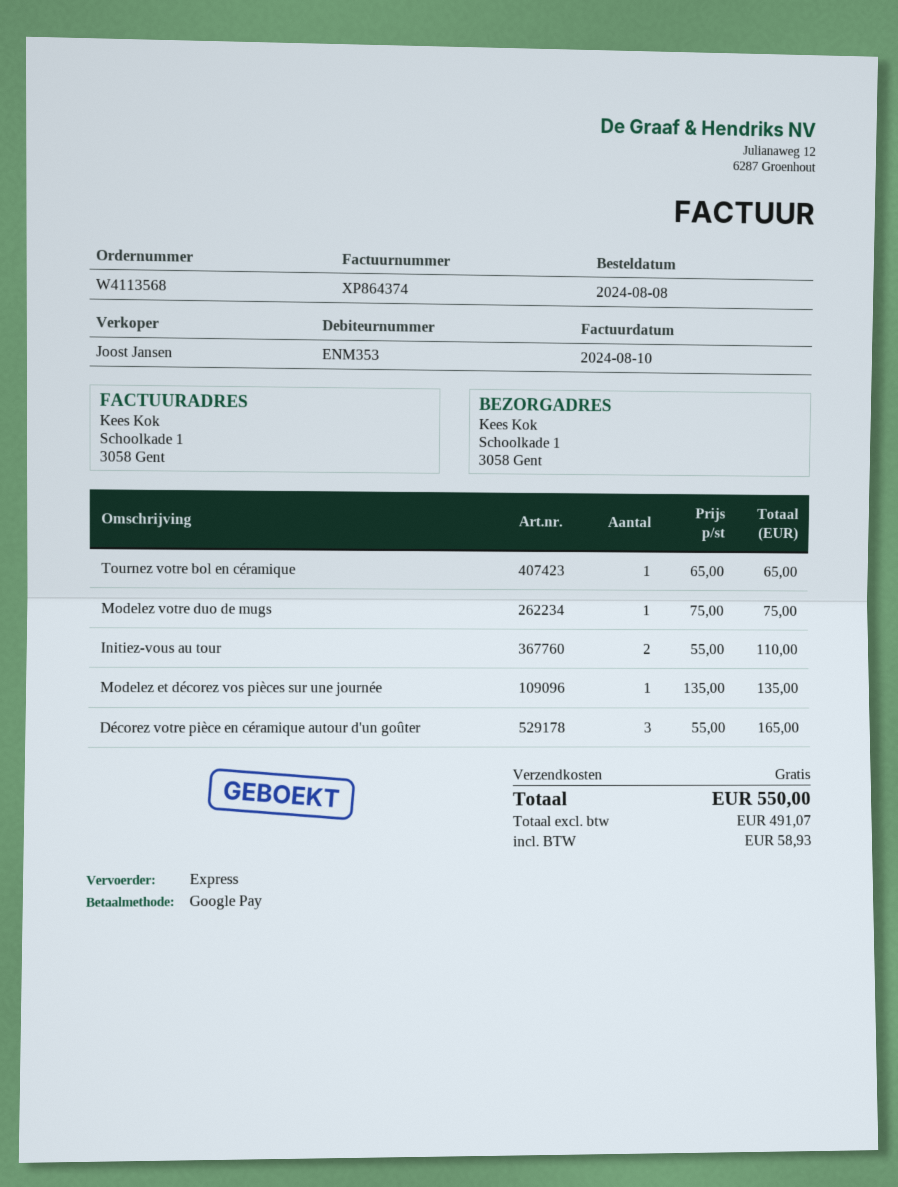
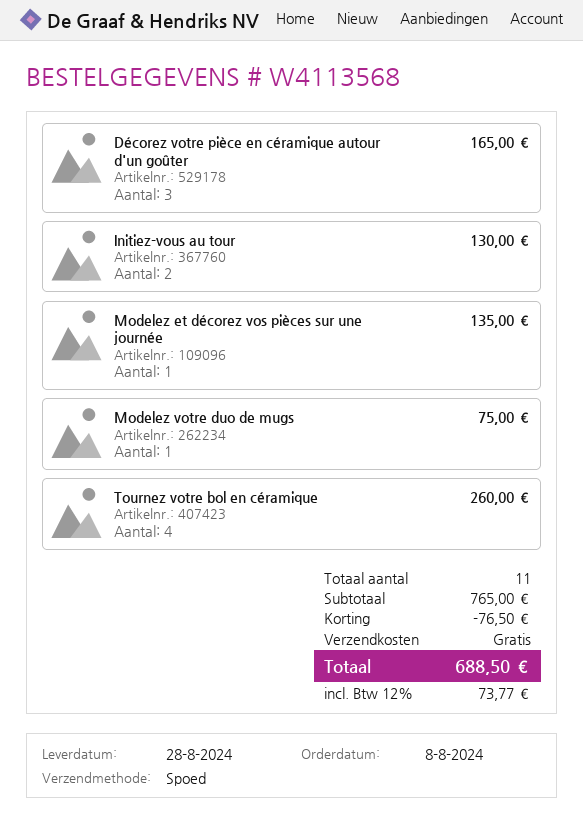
Tournez votre bol en céramique: 1 for 65.00 -> 4 for 260.00
Initiez-vous au tour: 2 for 110.00 -> 2 for 130.00
discount: none -> 76.50
tax: 58.93 -> 73.77
total: 550.00 -> 688.50

